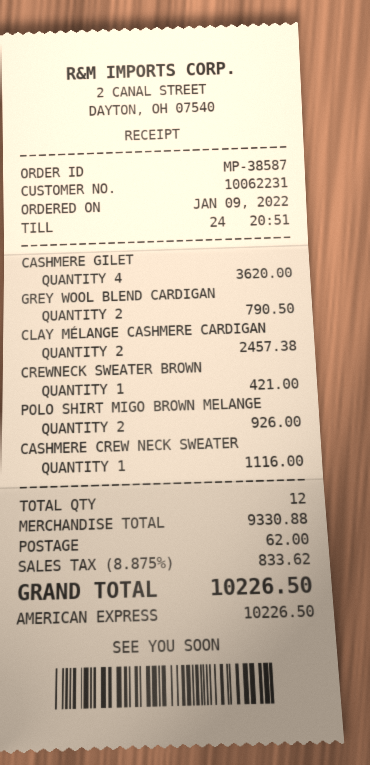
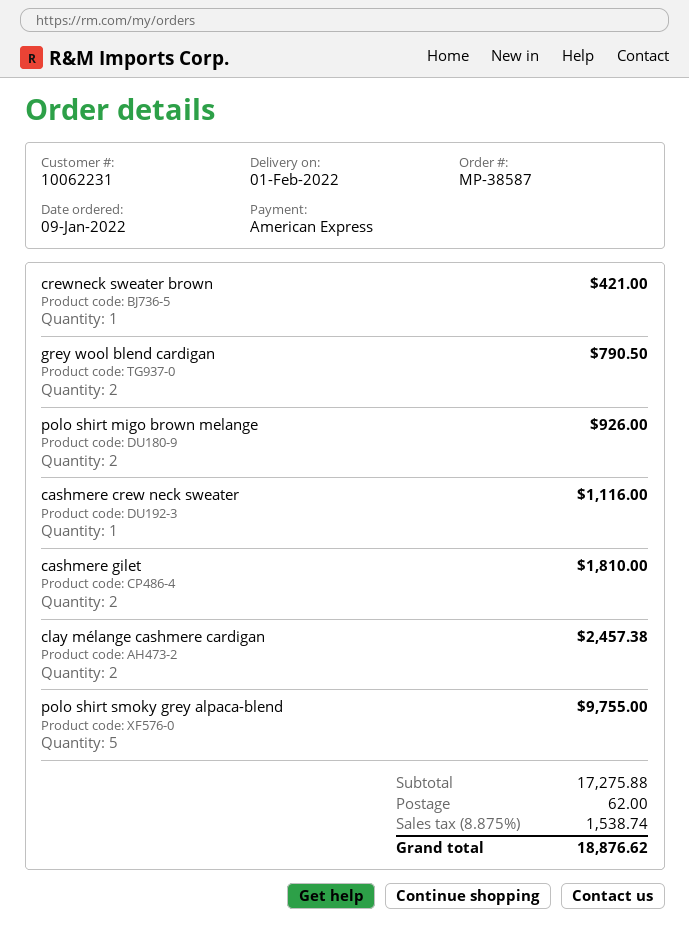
CASHMERE GILET: 4 for 3620.00 -> 2 for 1810.00
polo shirt smoky grey alpaca-blend: none -> 5 for 9755.00
subtotal: 9330.88 -> 17275.88
tax: 8.875% = 833.62 -> 8.875% = 1538.74
total: 10226.50 -> 18876.62

